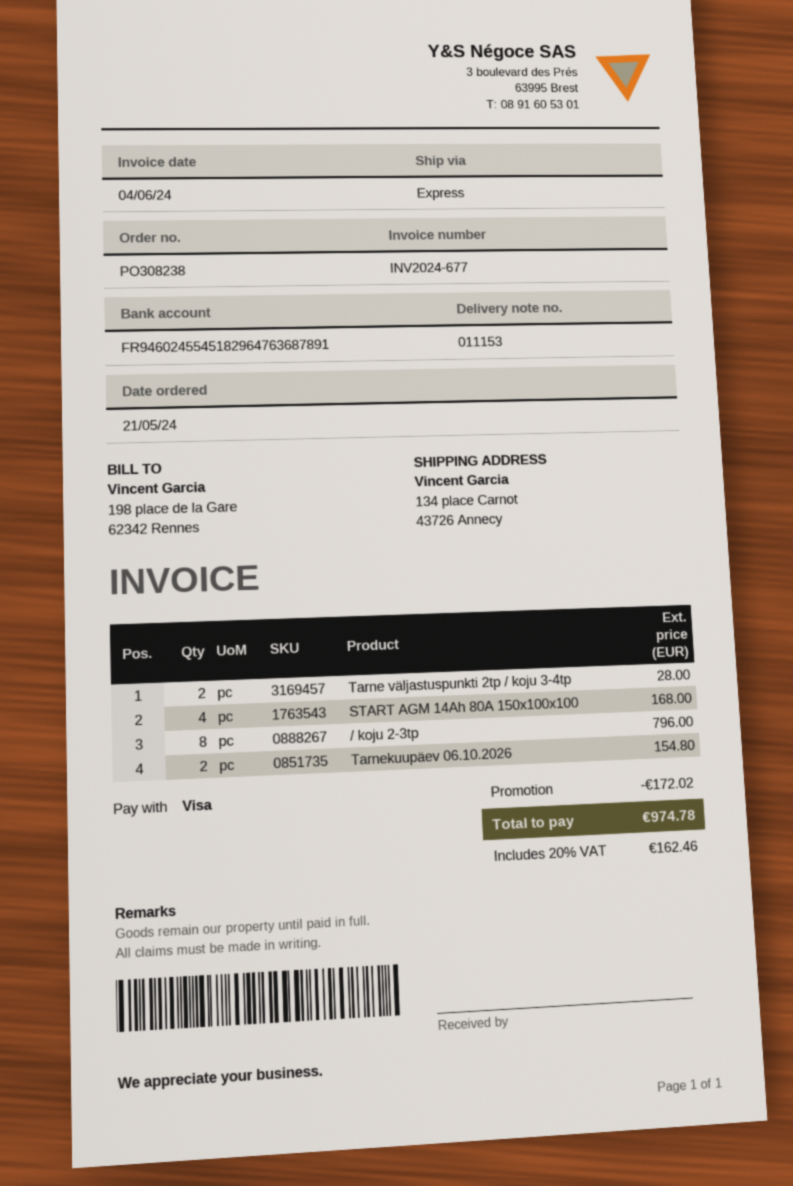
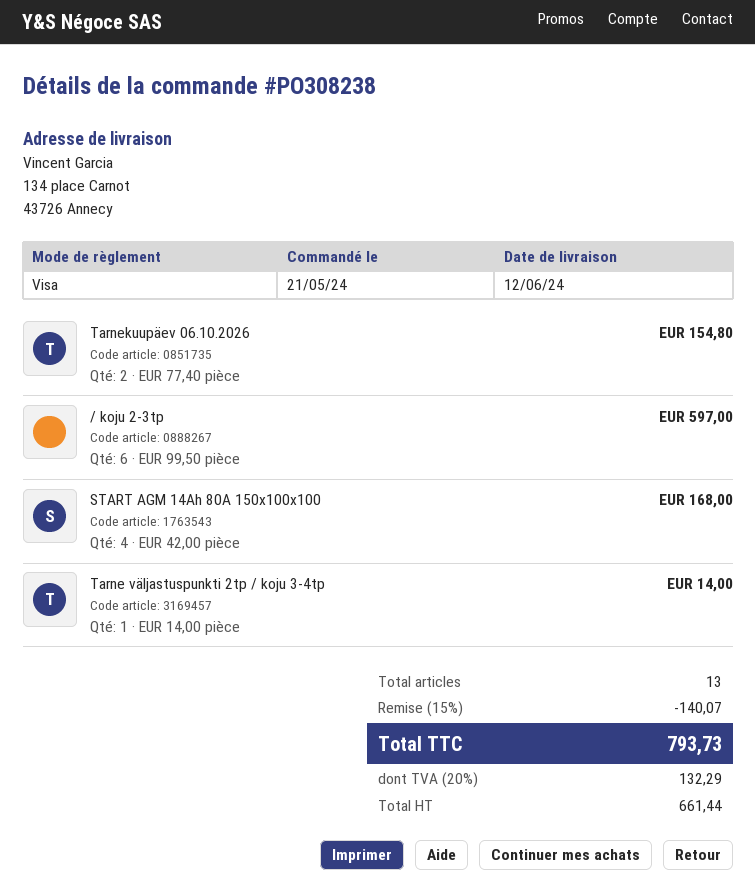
Tarne väljastuspunkti 2tp / koju 3-4tp: 2 for 28.00 -> 1 for 14.00
/ koju 2-3tp: 8 for 796.00 -> 6 for 597.00
discount: 172.02 -> 140.07
tax: 20% = 162.46 -> 20% = 132.29
total: 974.78 -> 793.73

